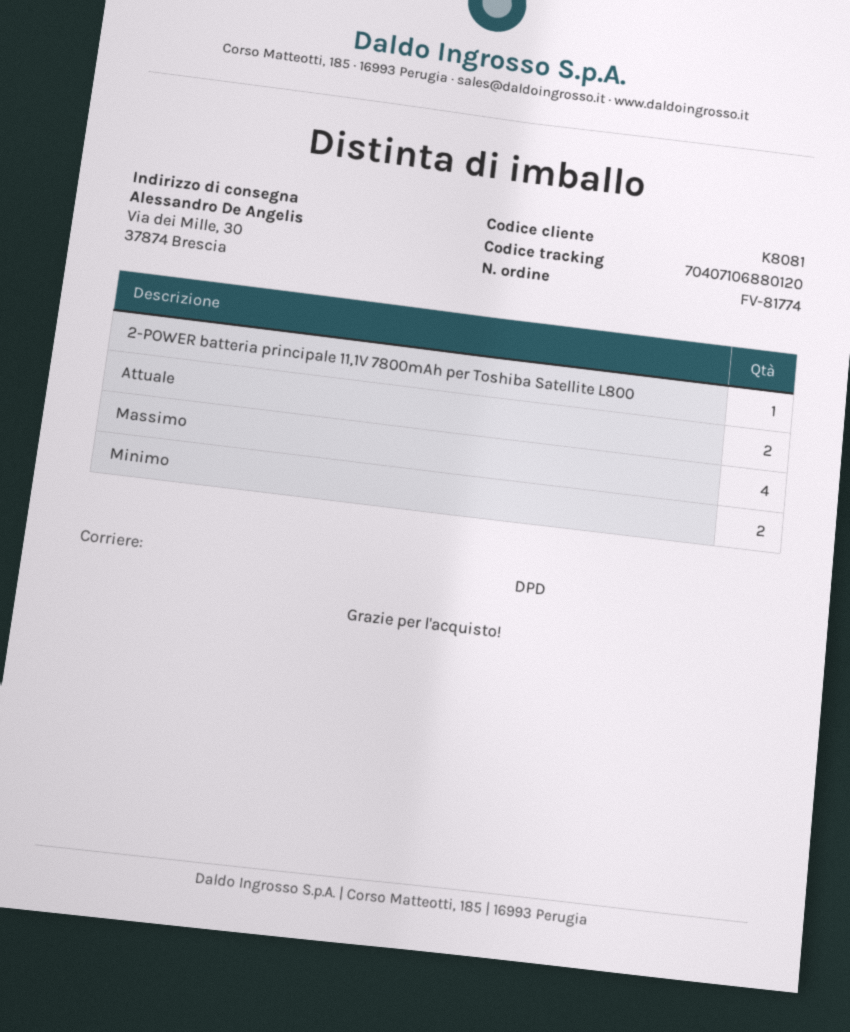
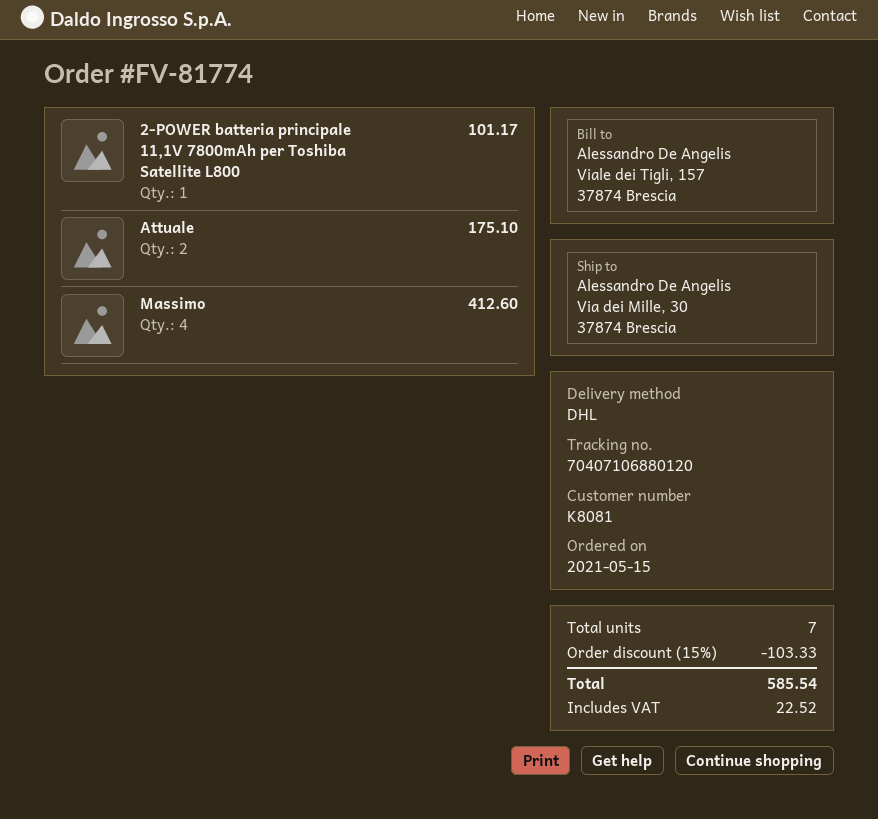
shipping method: DPD -> DHL
Minimo: 2 -> none

